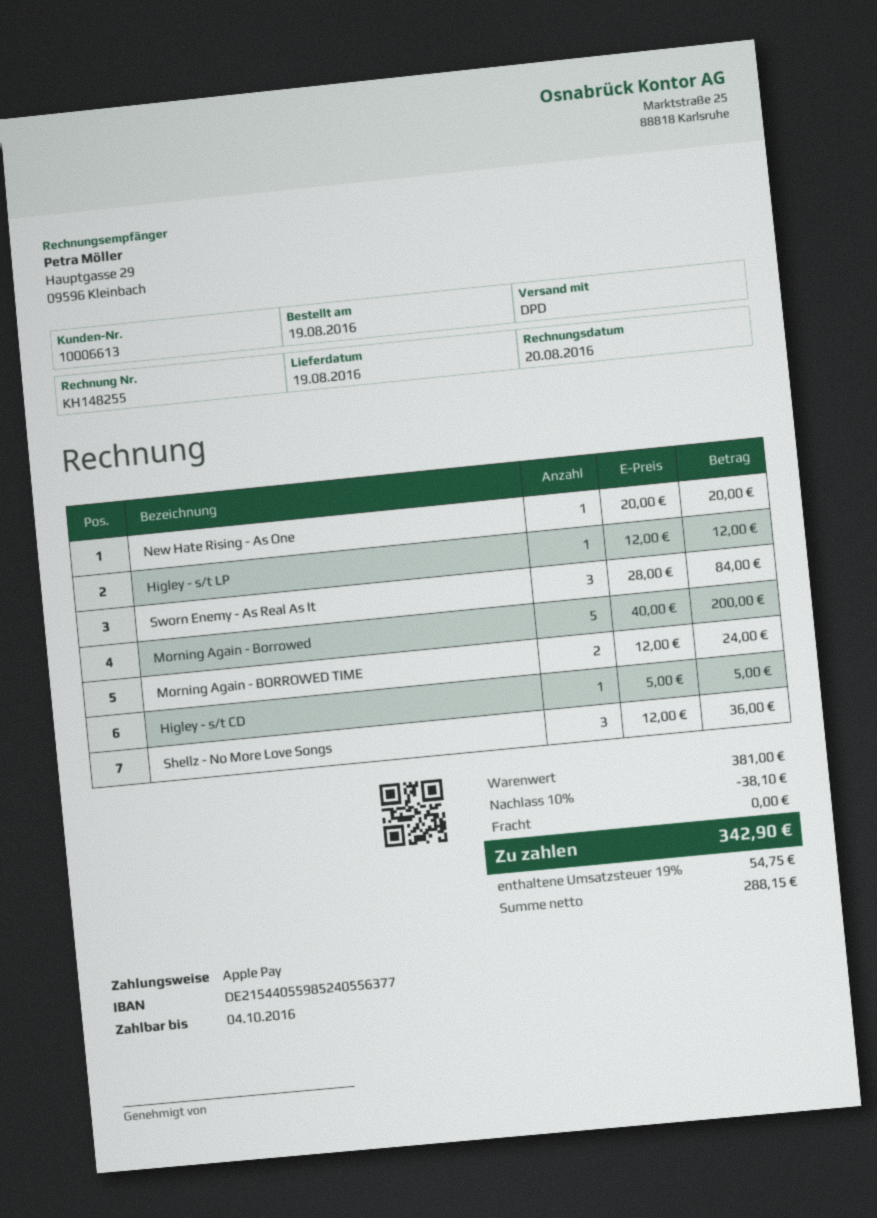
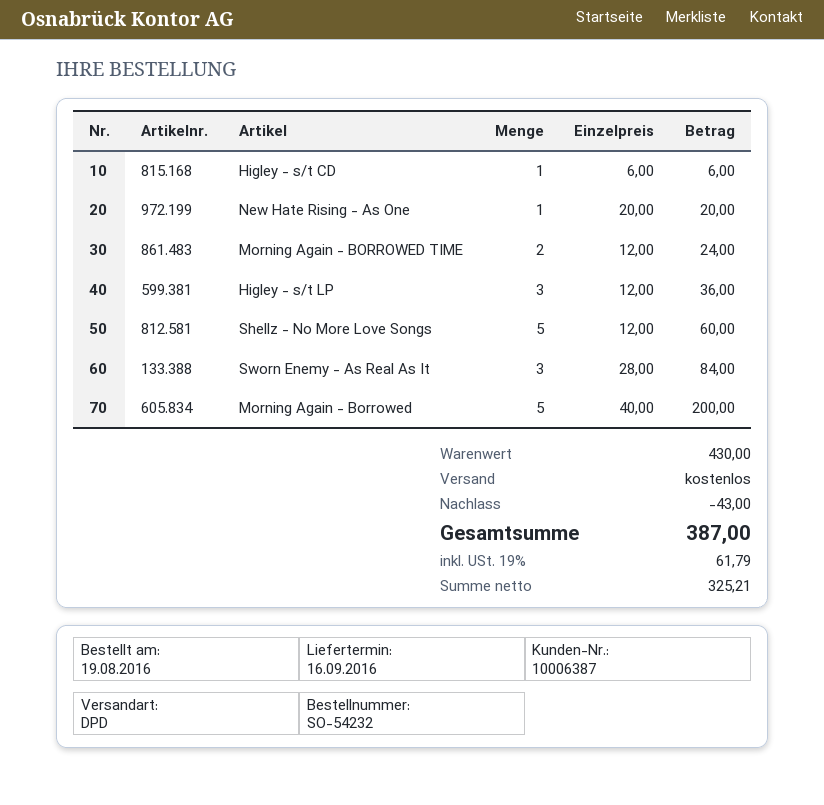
delivery date: 2016-08-19 -> 2016-09-16
customer number: 10006613 -> 10006387
Higley - s/t LP: 1 x 12.00 = 12.00 -> 3 x 12.00 = 36.00
Higley - s/t CD: 1 x 5.00 = 5.00 -> 1 x 6.00 = 6.00
Shellz - No More Love Songs: 3 x 12.00 = 36.00 -> 5 x 12.00 = 60.00
subtotal: 381.00 -> 430.00
discount: 38.10 -> 43.00
net: 288.15 -> 325.21
tax: 19% = 54.75 -> 19% = 61.79
total: 342.90 -> 387.00

